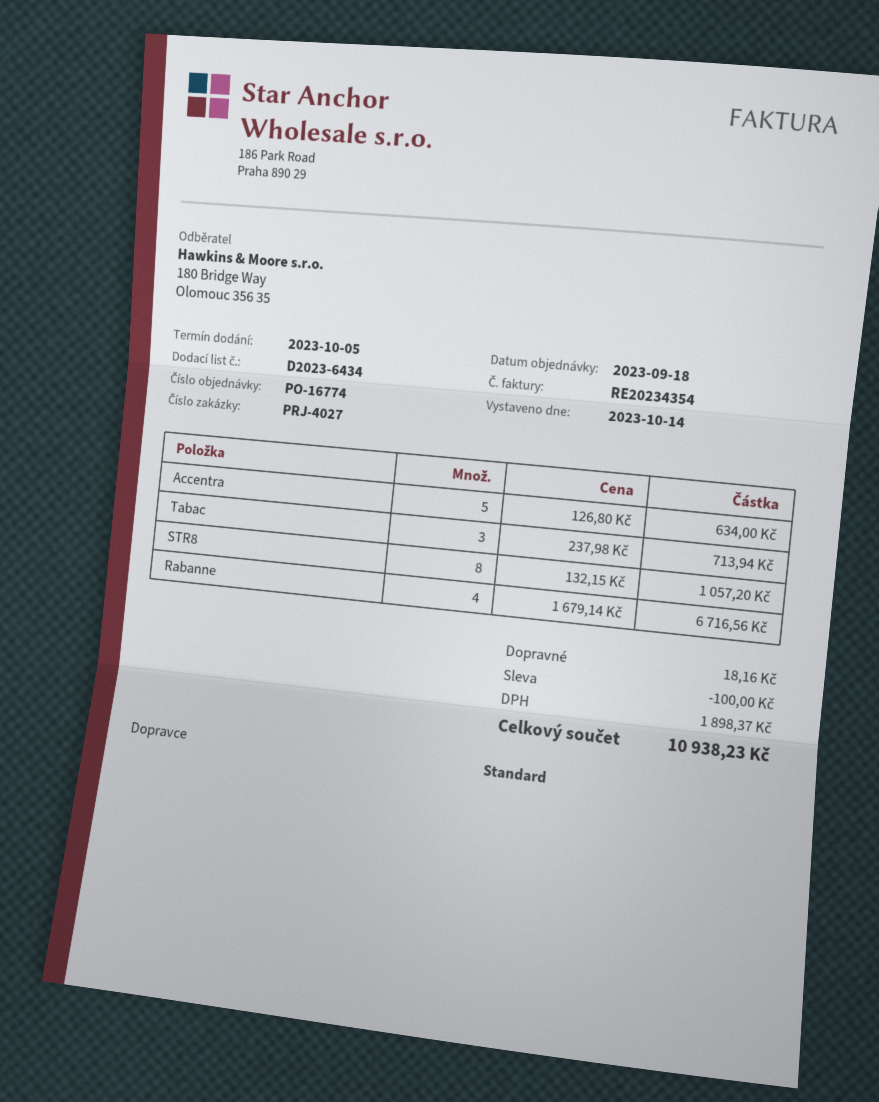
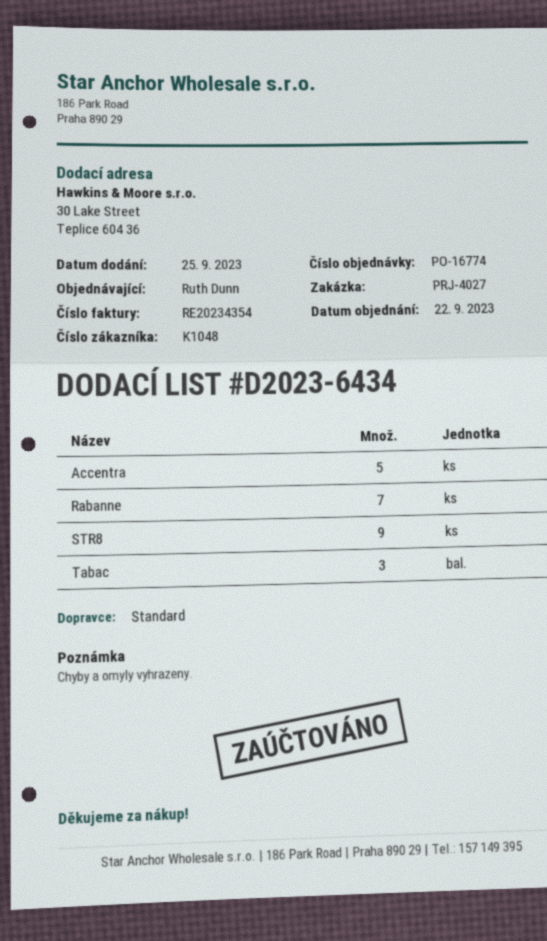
order date: 2023-09-18 -> 2023-09-22
delivery date: 2023-10-05 -> 2023-09-25
STR8: 8 -> 9
Rabanne: 4 -> 7

